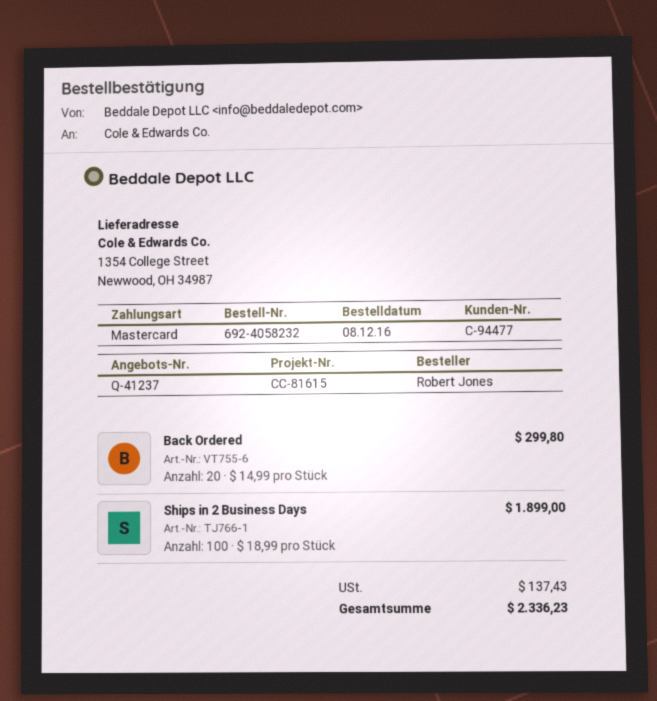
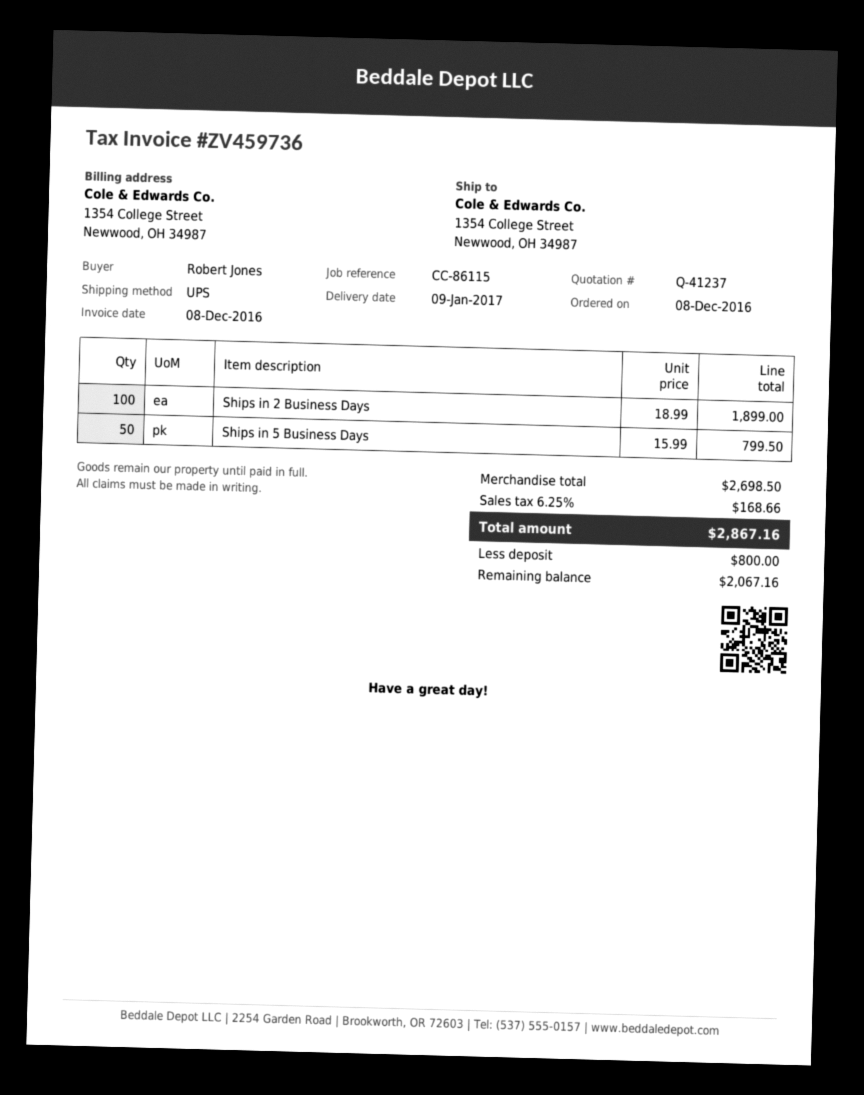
reference: CC-81615 -> CC-86115
Back Ordered: 20 x 14.99 = 299.80 -> none
Ships in 5 Business Days: none -> 50 x 15.99 = 799.50
tax: 137.43 -> 168.66
total: 2336.23 -> 2867.16

